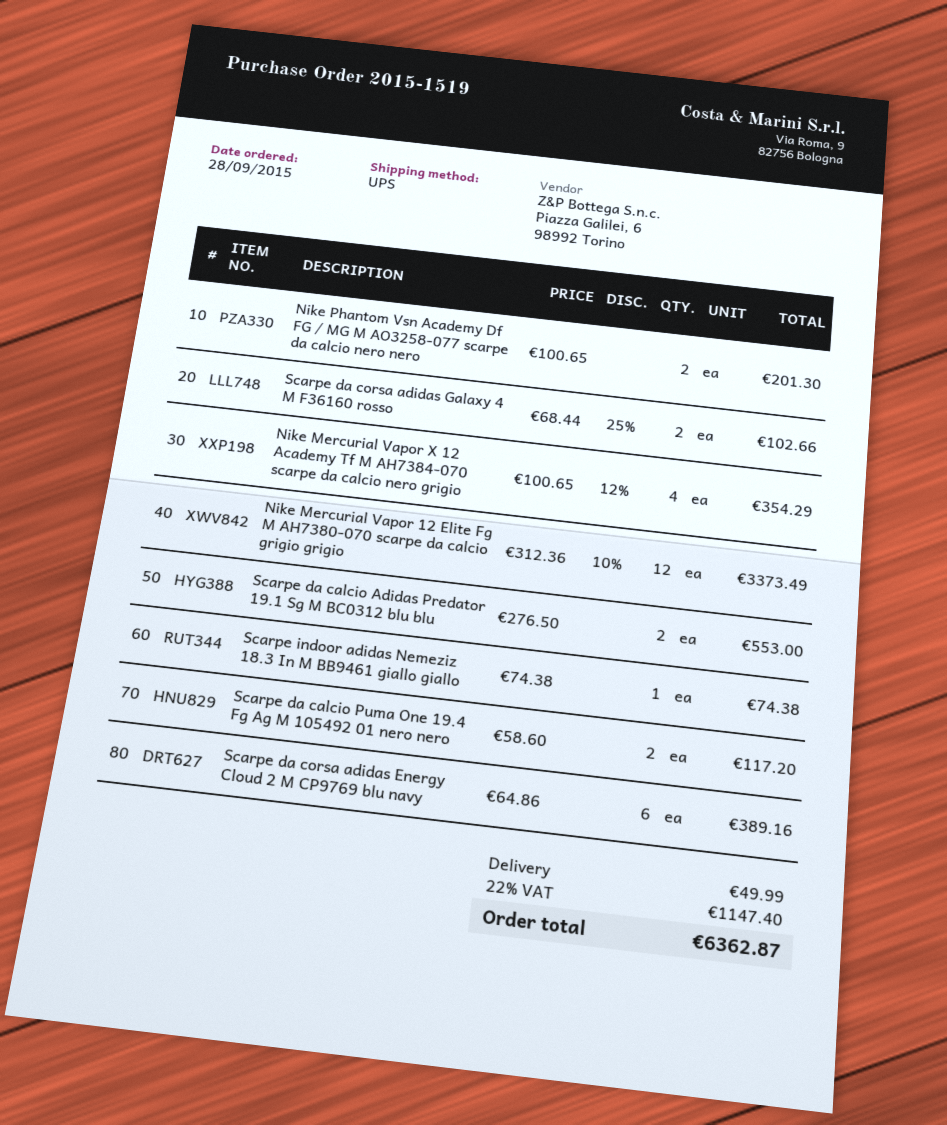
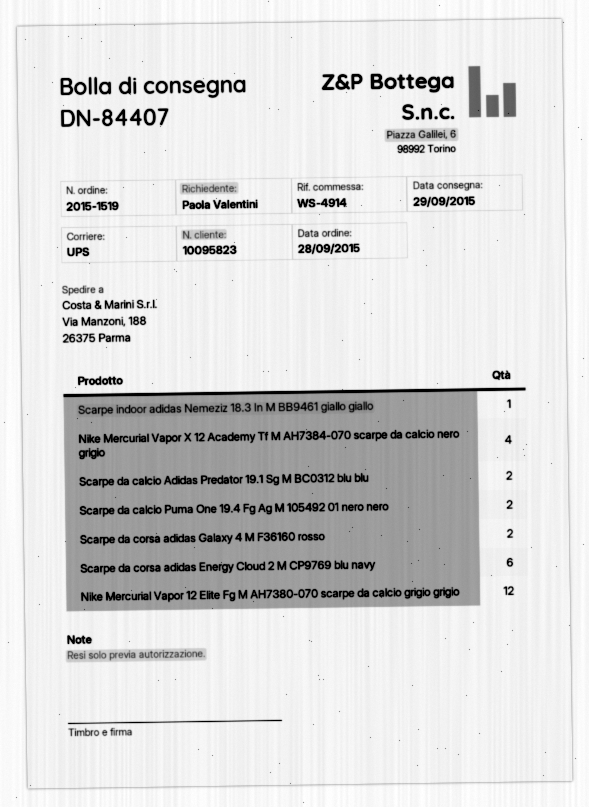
Nike Phantom Vsn Academy Df FG / MG M AO3258-077 scarpe da calcio nero nero: 2 -> none

